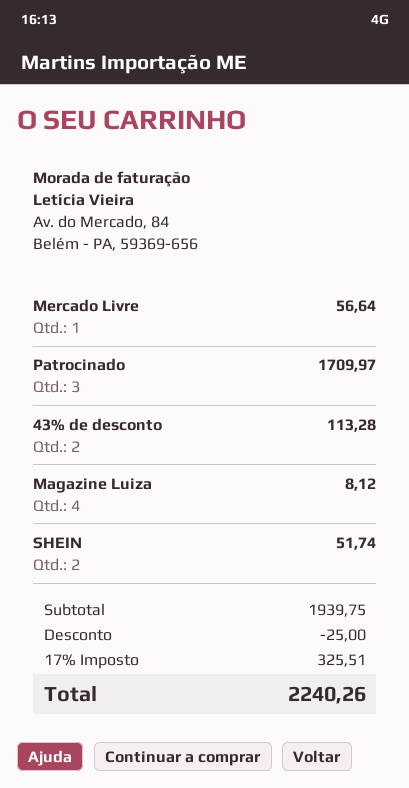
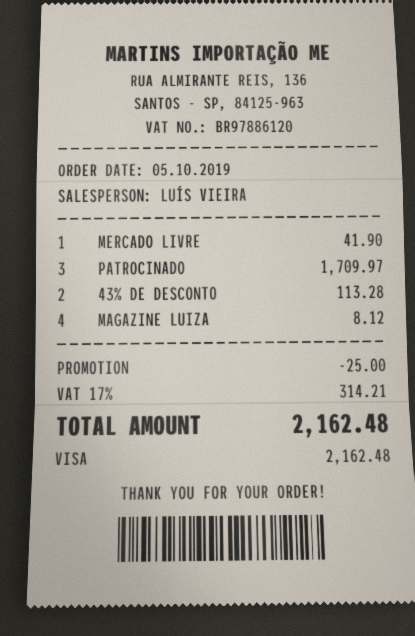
Mercado Livre: 1 for 56.64 -> 1 for 41.90
SHEIN: 2 for 51.74 -> none
tax: 17% = 325.51 -> 17% = 314.21
total: 2240.26 -> 2162.48

